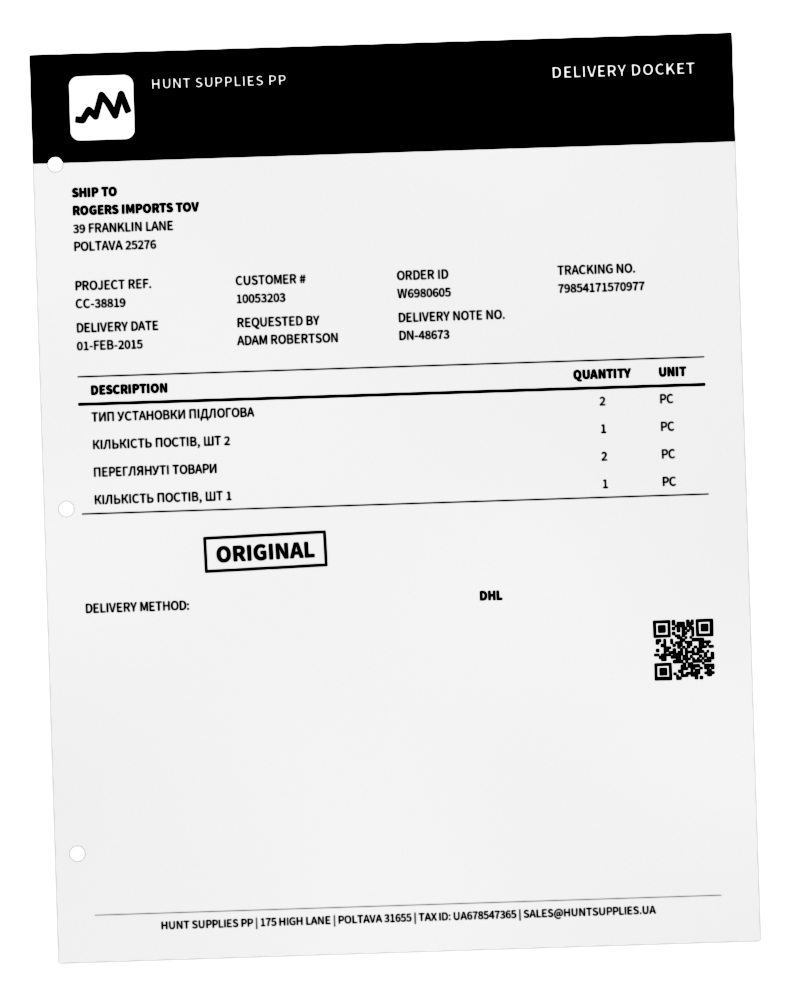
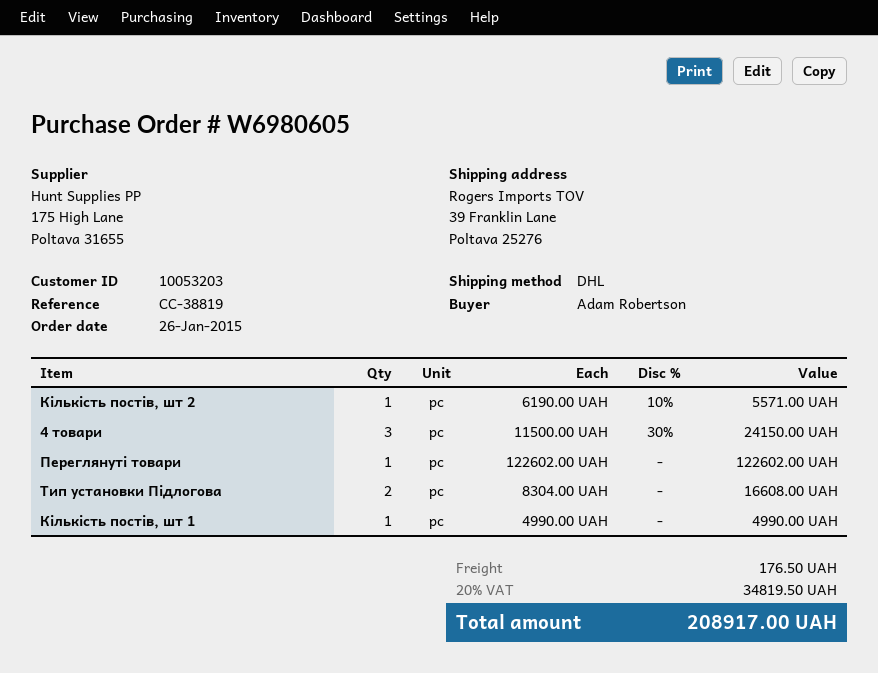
ПЕРЕГЛЯНУТІ ТОВАРИ: 2 -> 1
4 товари: none -> 3

